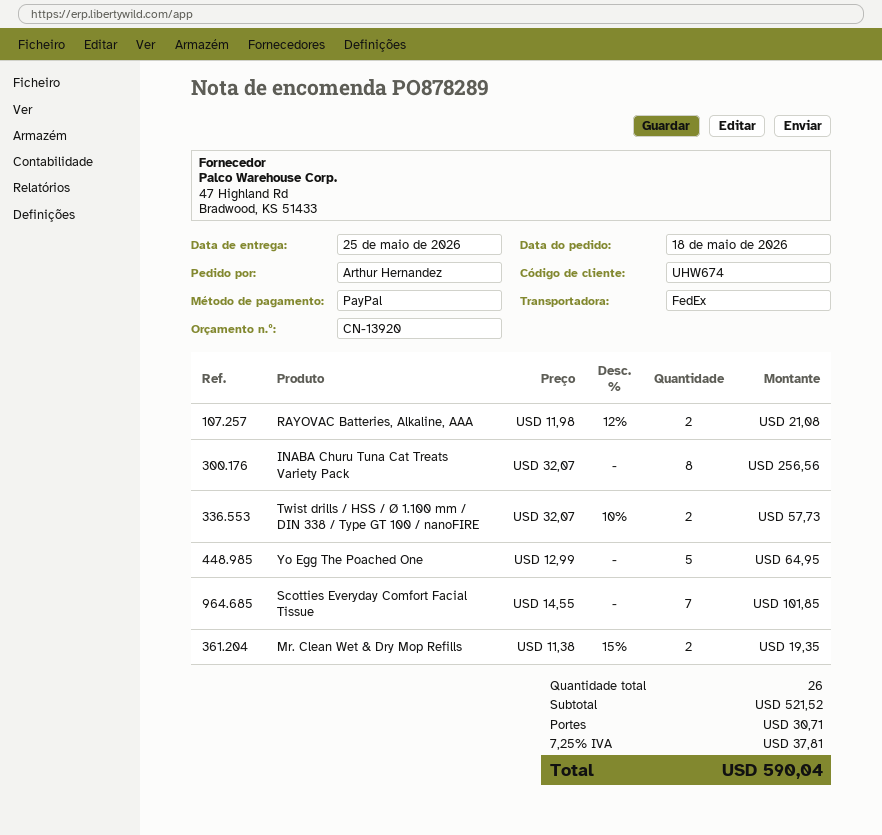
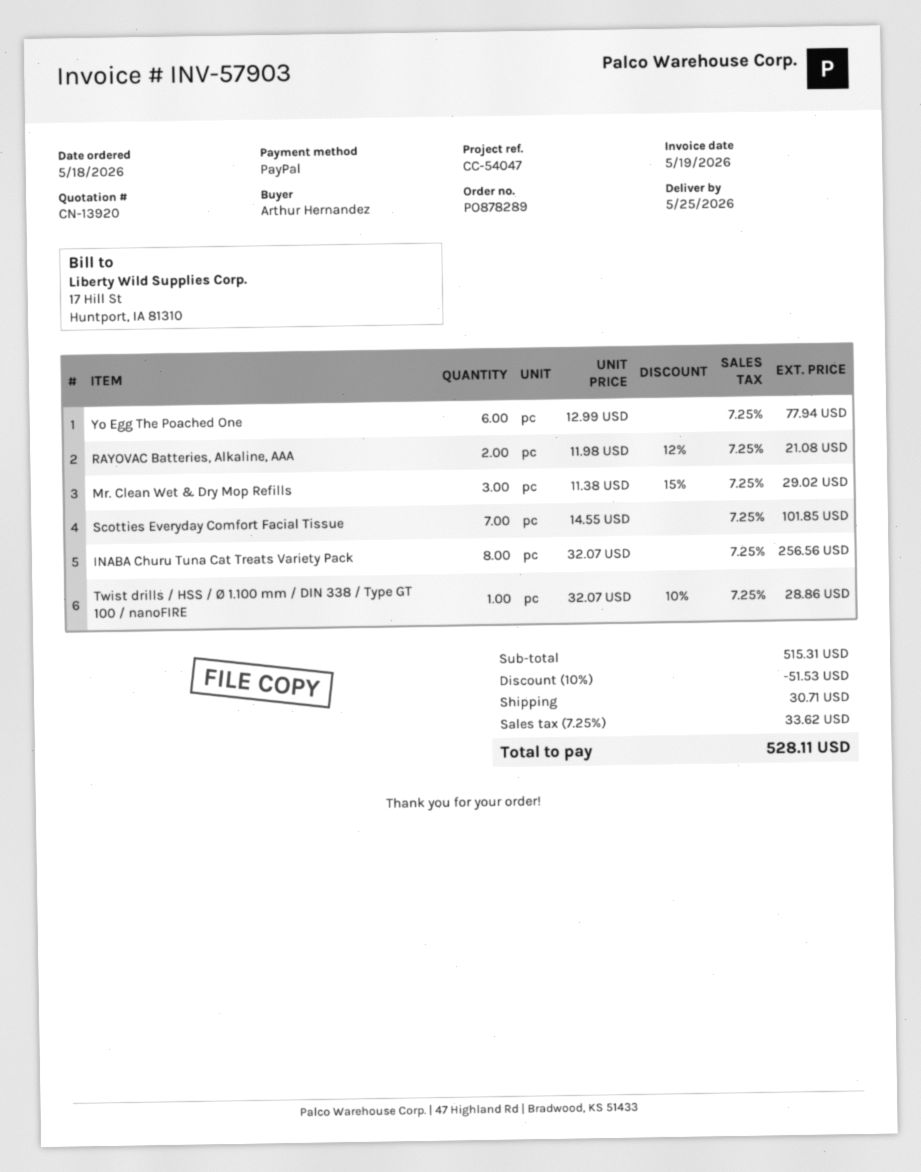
Twist drills / HSS / Ø 1.100 mm / DIN 338 / Type GT 100 / nanoFIRE: 2 x 32.07 - 10% = 57.73 -> 1 x 32.07 - 10% = 28.86
Yo Egg The Poached One: 5 x 12.99 = 64.95 -> 6 x 12.99 = 77.94
Mr. Clean Wet & Dry Mop Refills: 2 x 11.38 - 15% = 19.35 -> 3 x 11.38 - 15% = 29.02
subtotal: 521.52 -> 515.31
discount: none -> 10% = 51.53
tax: 7.25% = 37.81 -> 7.25% = 33.62
total: 590.04 -> 528.11

